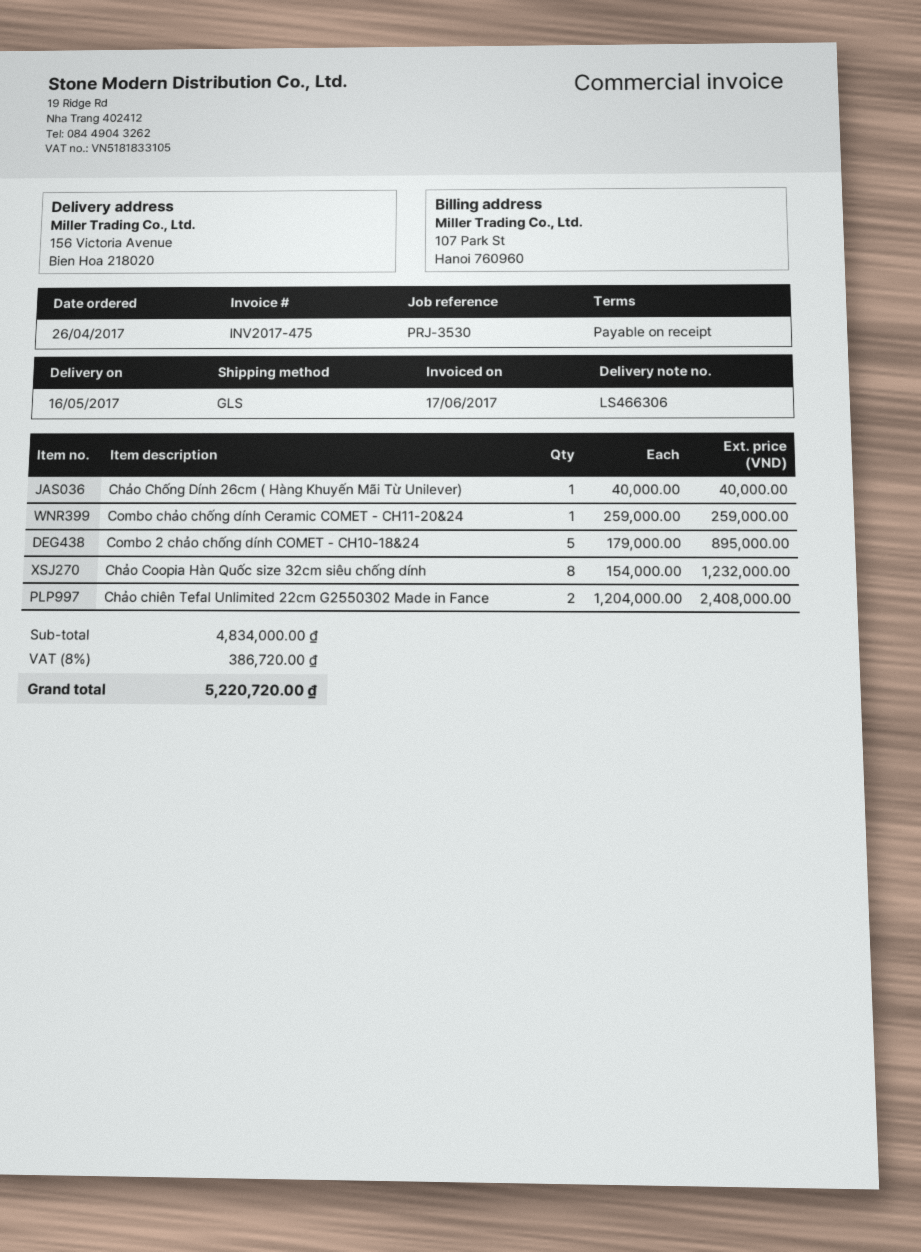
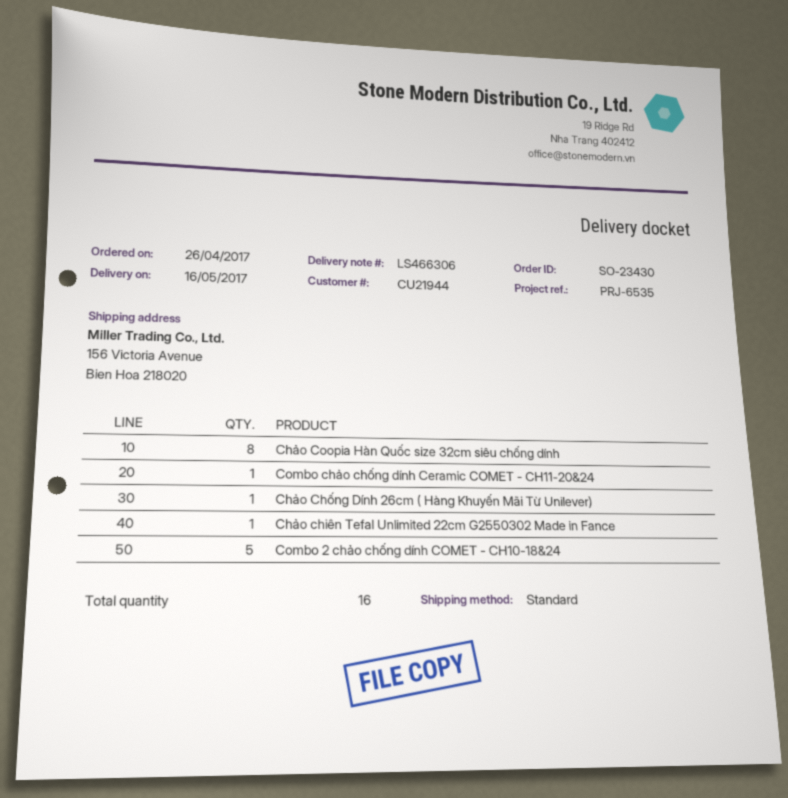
reference: PRJ-3530 -> PRJ-6535
shipping method: GLS -> standard
Chảo chiên Tefal Unlimited 22cm G2550302 Made in Fance: 2 -> 1

